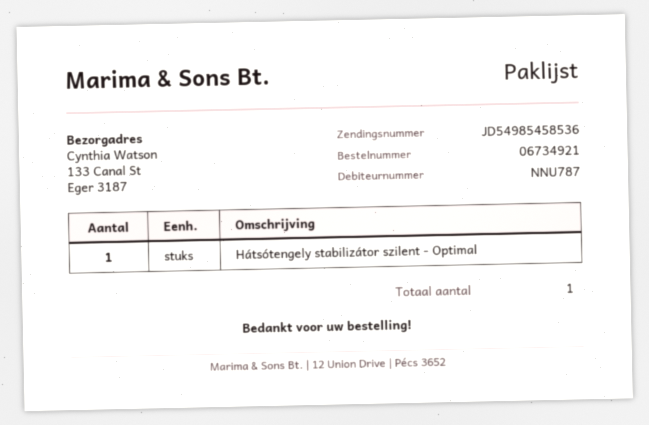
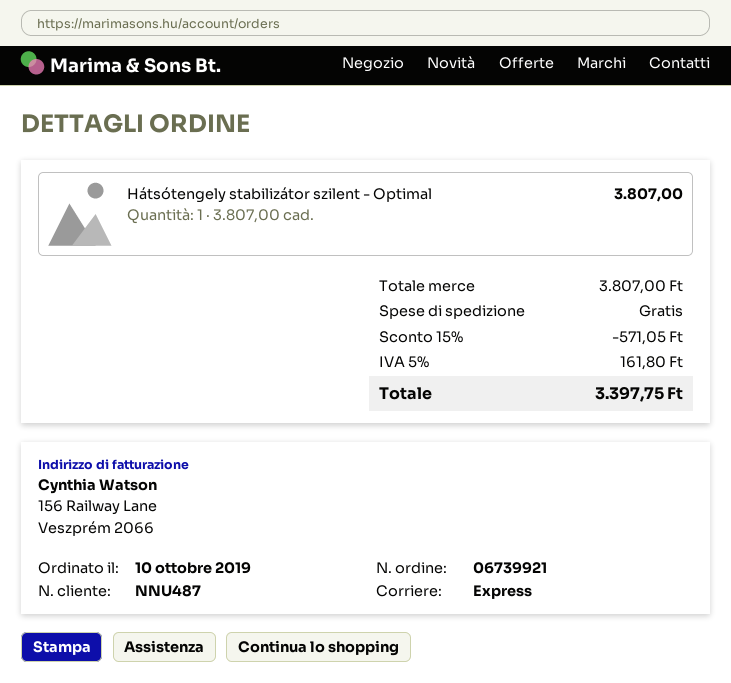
order number: 06734921 -> 06739921
customer number: NNU787 -> NNU487

